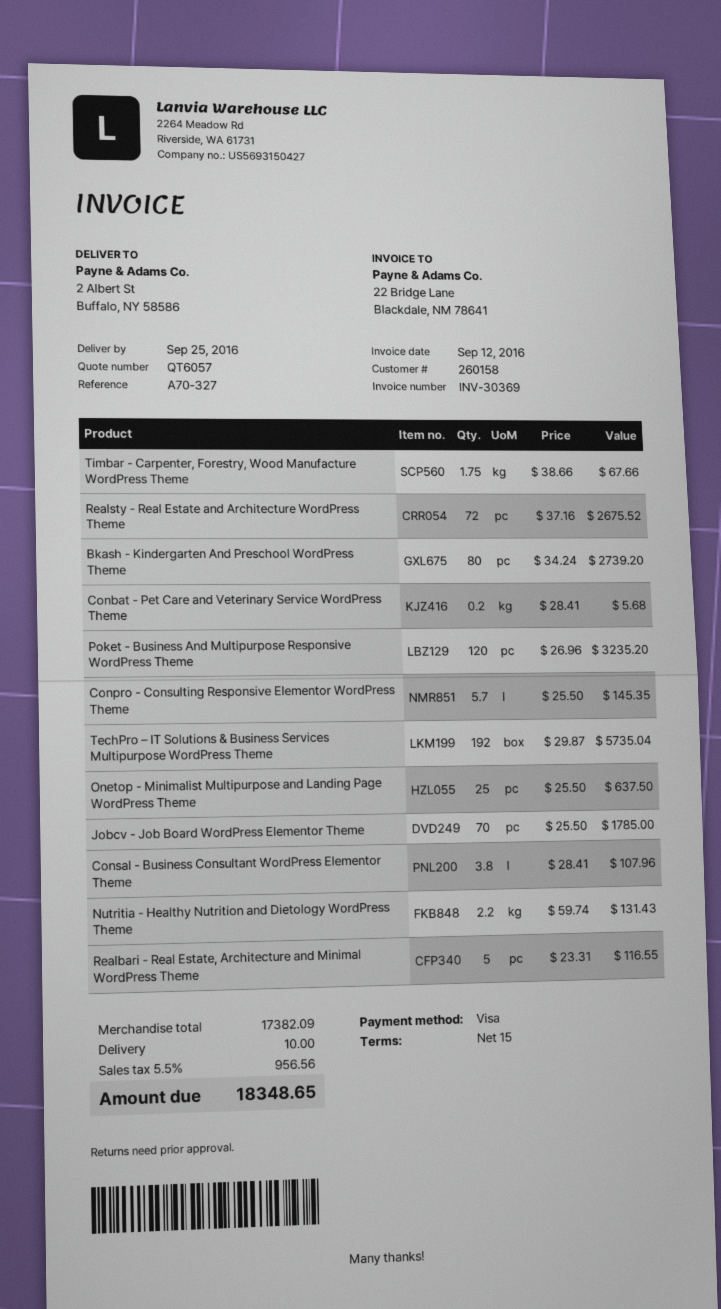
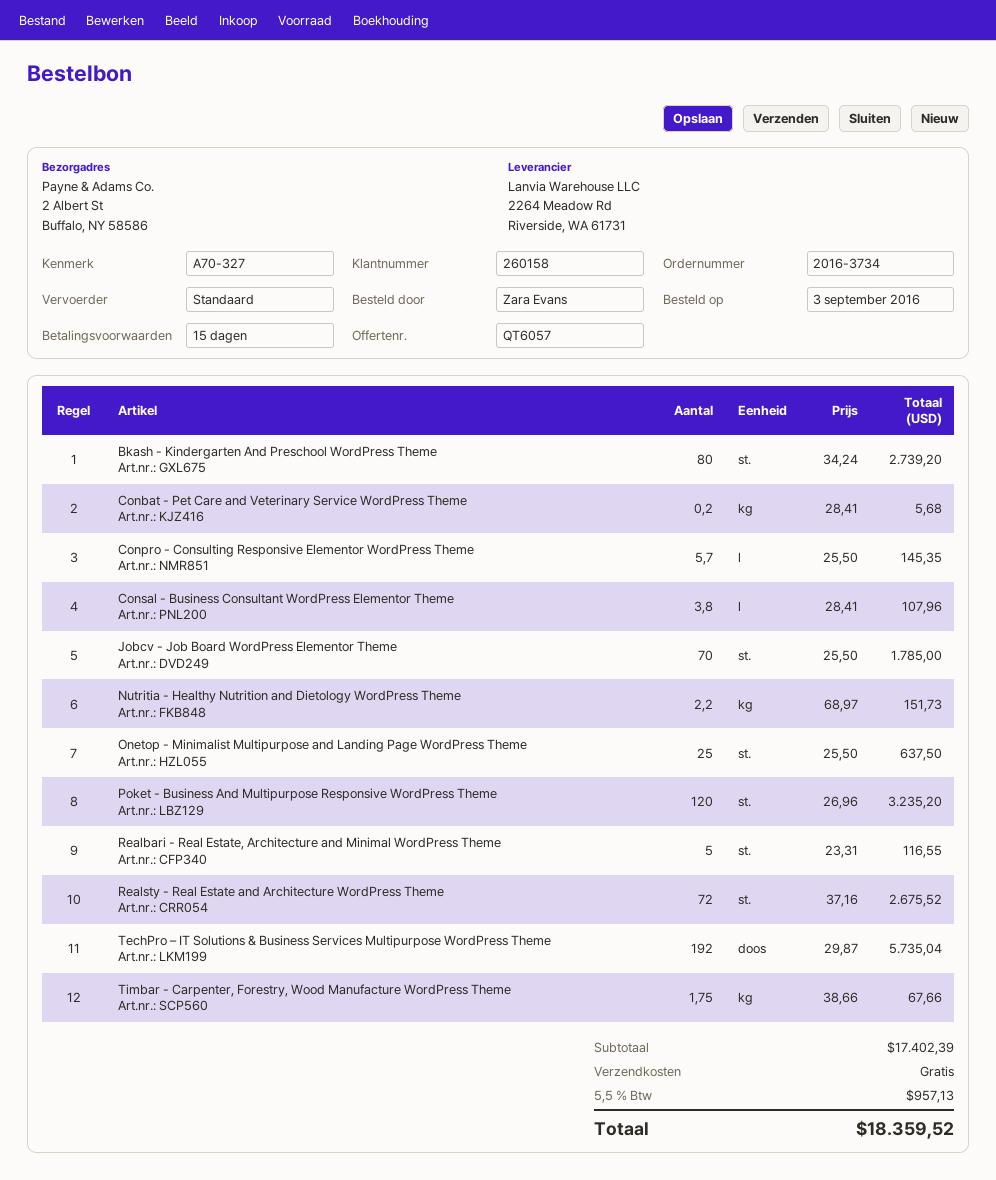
Nutritia - Healthy Nutrition and Dietology WordPress Theme: 2.2 x 59.74 = 131.43 -> 2.2 x 68.97 = 151.73
subtotal: 17382.09 -> 17402.39
shipping: 10.00 -> 0.00
tax: 5.5% = 956.56 -> 5.5% = 957.13
total: 18348.65 -> 18359.52

